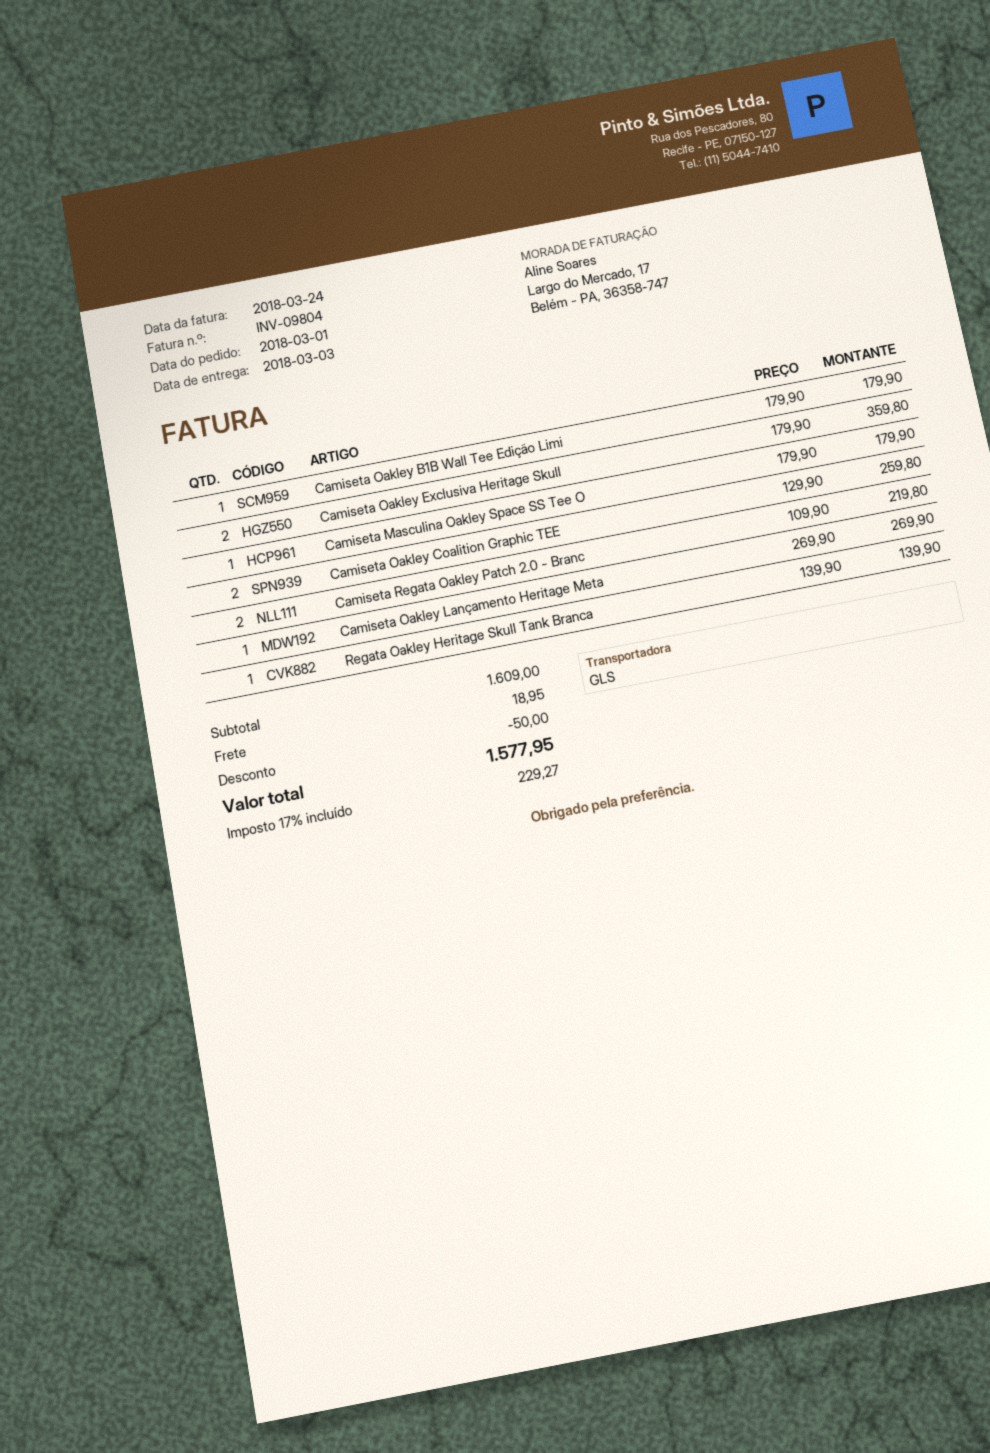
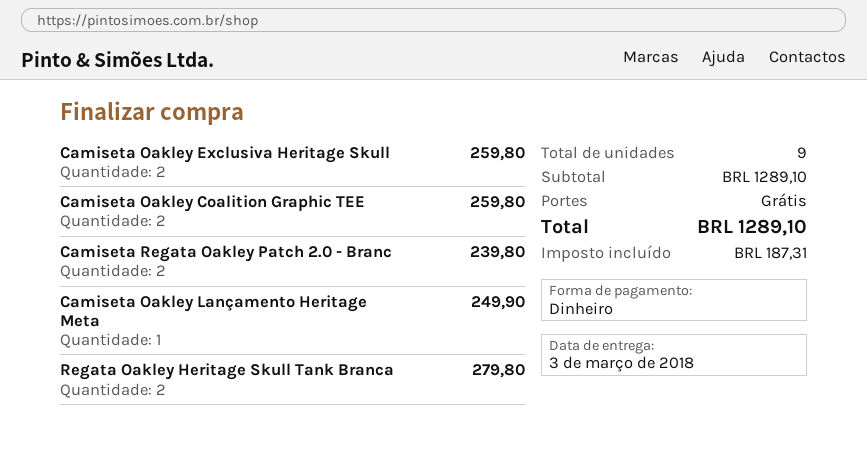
Camiseta Oakley B1B Wall Tee Edição Limi: 1 for 179.90 -> none
Camiseta Oakley Exclusiva Heritage Skull: 2 for 359.80 -> 2 for 259.80
Camiseta Masculina Oakley Space SS Tee O: 1 for 179.90 -> none
Camiseta Regata Oakley Patch 2.0 - Branc: 2 for 219.80 -> 2 for 239.80
Camiseta Oakley Lançamento Heritage Meta: 1 for 269.90 -> 1 for 249.90
Regata Oakley Heritage Skull Tank Branca: 1 for 139.90 -> 2 for 279.80
subtotal: 1609.00 -> 1289.10
discount: 50.00 -> none
shipping: 18.95 -> 0.00
tax: 229.27 -> 187.31
total: 1577.95 -> 1289.10

